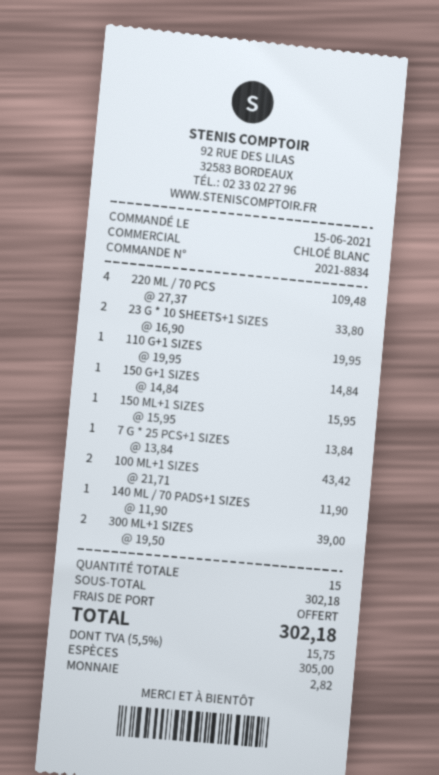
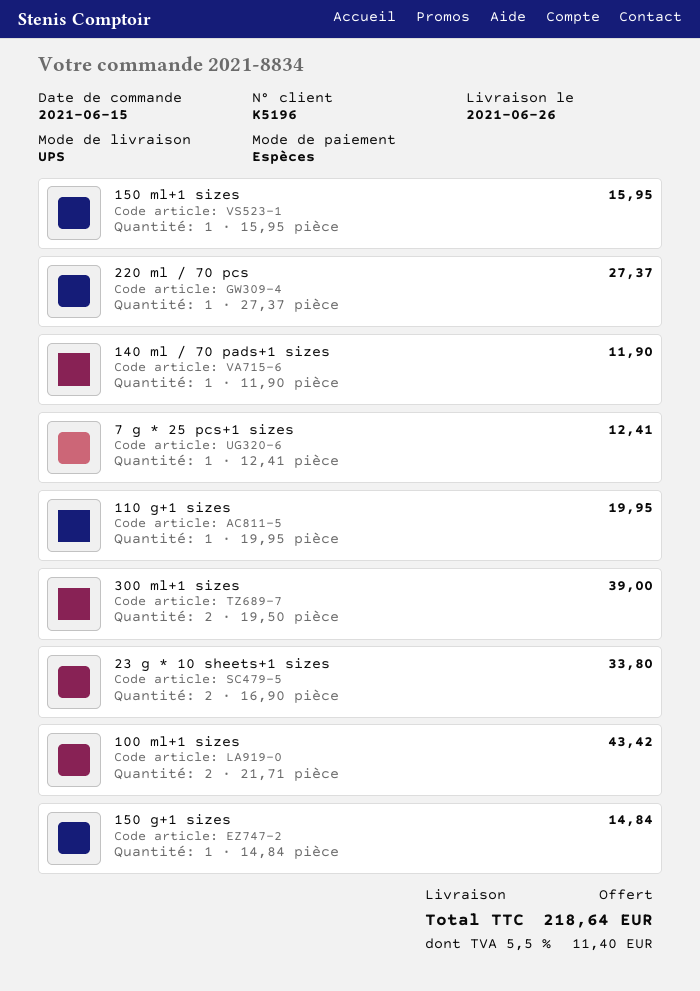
220 ML / 70 PCS: 4 x 27.37 = 109.48 -> 1 x 27.37 = 27.37
7 G * 25 PCS+1 SIZES: 1 x 13.84 = 13.84 -> 1 x 12.41 = 12.41
tax: 5.5% = 15.75 -> 5.5% = 11.40
total: 302.18 -> 218.64

